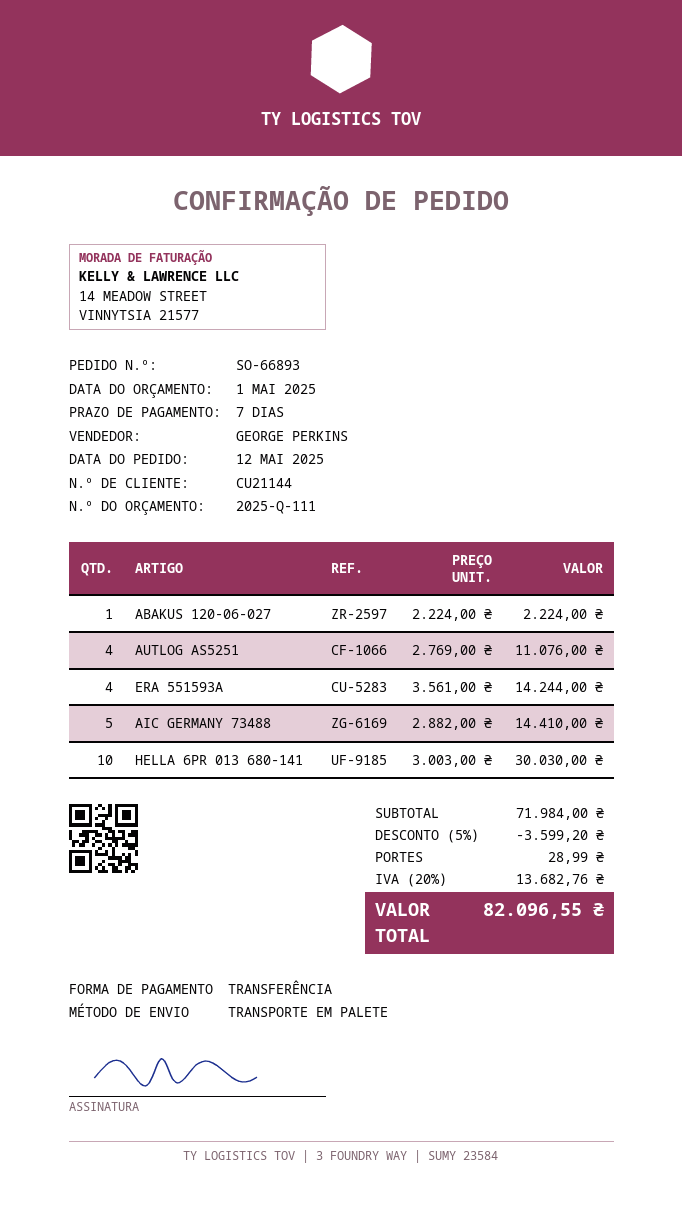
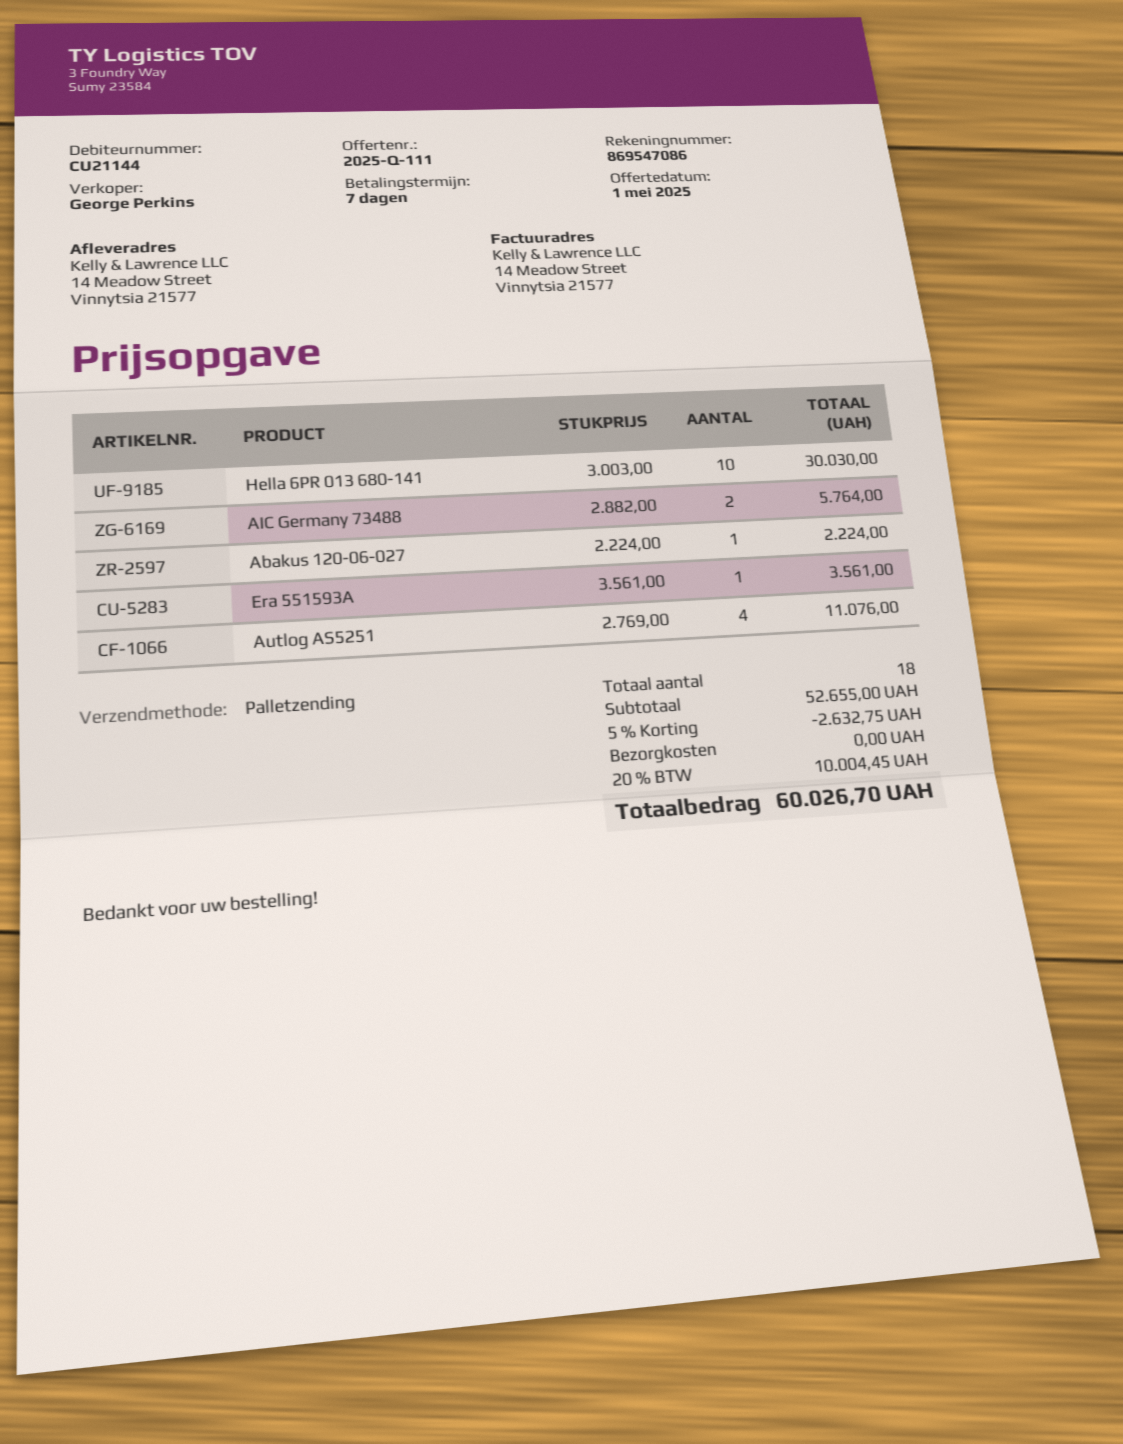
ERA 551593A: 4 x 3561.00 = 14244.00 -> 1 x 3561.00 = 3561.00
AIC GERMANY 73488: 5 x 2882.00 = 14410.00 -> 2 x 2882.00 = 5764.00
subtotal: 71984.00 -> 52655.00
discount: 5% = 3599.20 -> 5% = 2632.75
shipping: 28.99 -> 0.00
tax: 20% = 13682.76 -> 20% = 10004.45
total: 82096.55 -> 60026.70

